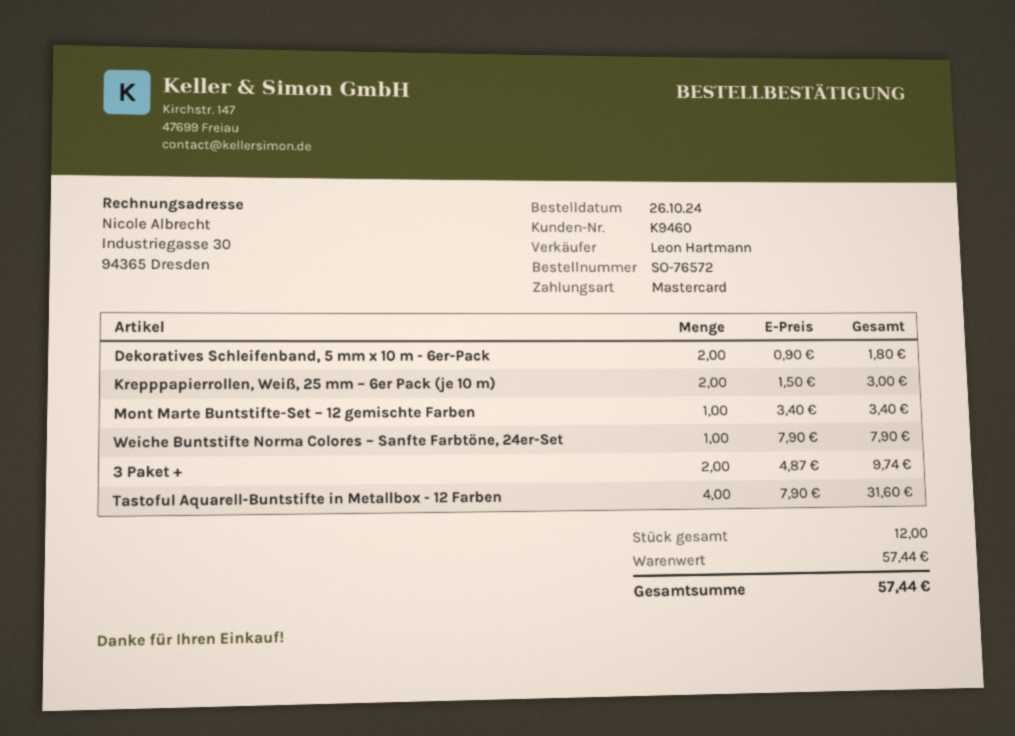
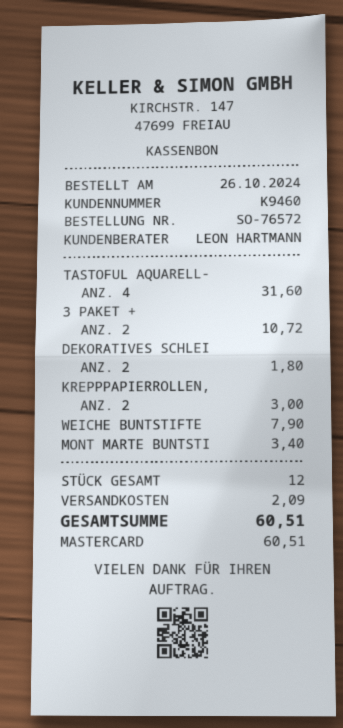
3 Paket +: 2 for 9.74 -> 2 for 10.72
shipping: none -> 2.09
total: 57.44 -> 60.51

